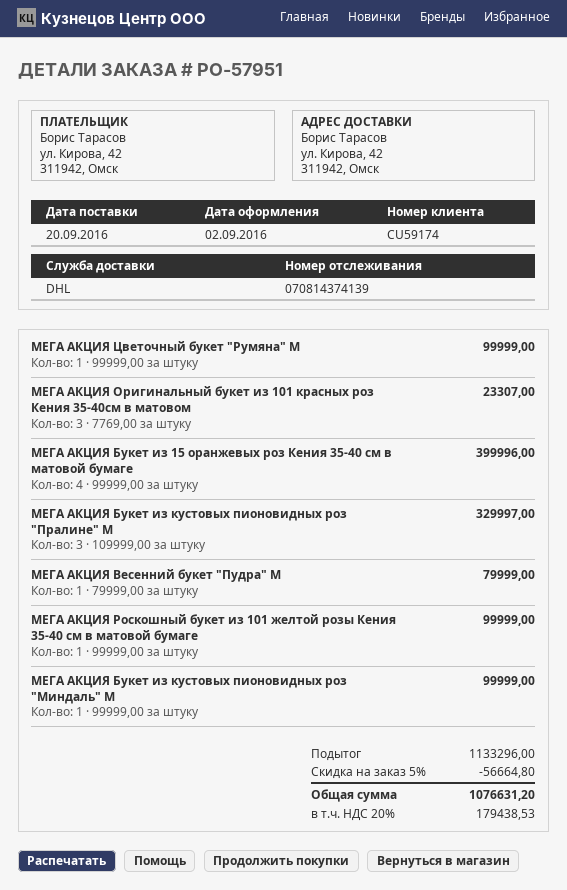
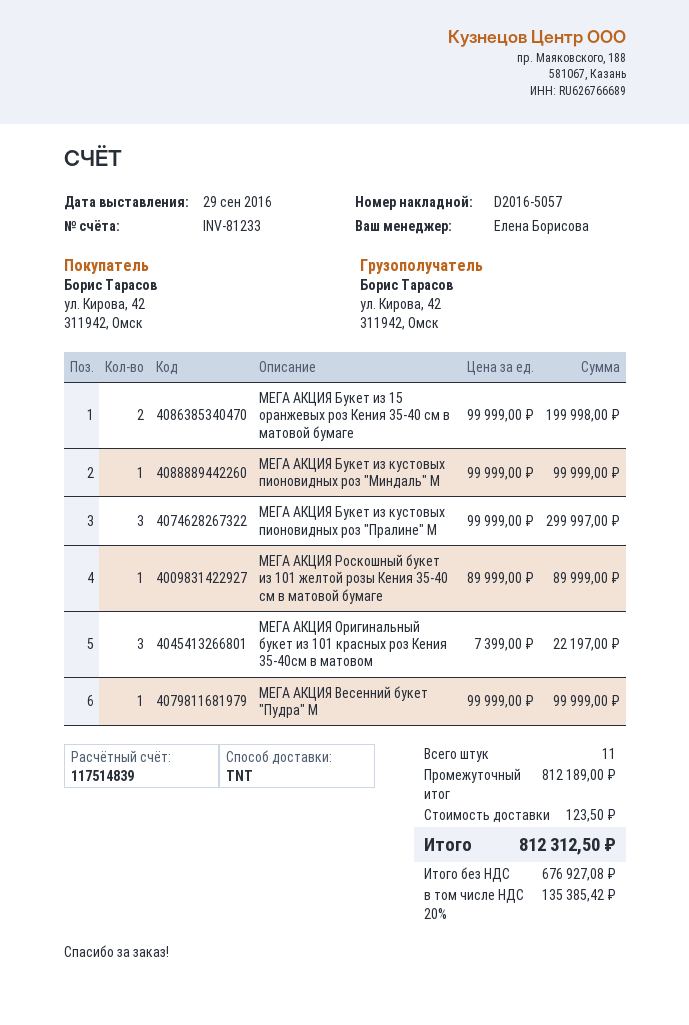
shipping method: DHL -> TNT
МЕГА АКЦИЯ Цветочный букет "Румяна" M: 1 x 99999.00 = 99999.00 -> none
МЕГА АКЦИЯ Оригинальный букет из 101 красных роз Кения 35-40см в матовом: 3 x 7769.00 = 23307.00 -> 3 x 7399.00 = 22197.00
МЕГА АКЦИЯ Букет из 15 оранжевых роз Кения 35-40 см в матовой бумаге: 4 x 99999.00 = 399996.00 -> 2 x 99999.00 = 199998.00
МЕГА АКЦИЯ Букет из кустовых пионовидных роз "Пралине" M: 3 x 109999.00 = 329997.00 -> 3 x 99999.00 = 299997.00
МЕГА АКЦИЯ Весенний букет "Пудра" M: 1 x 79999.00 = 79999.00 -> 1 x 99999.00 = 99999.00
МЕГА АКЦИЯ Роскошный букет из 101 желтой розы Кения 35-40 см в матовой бумаге: 1 x 99999.00 = 99999.00 -> 1 x 89999.00 = 89999.00
subtotal: 1133296.00 -> 812189.00
discount: 5% = 56664.80 -> none
shipping: none -> 123.50
tax: 20% = 179438.53 -> 20% = 135385.42
total: 1076631.20 -> 812312.50

